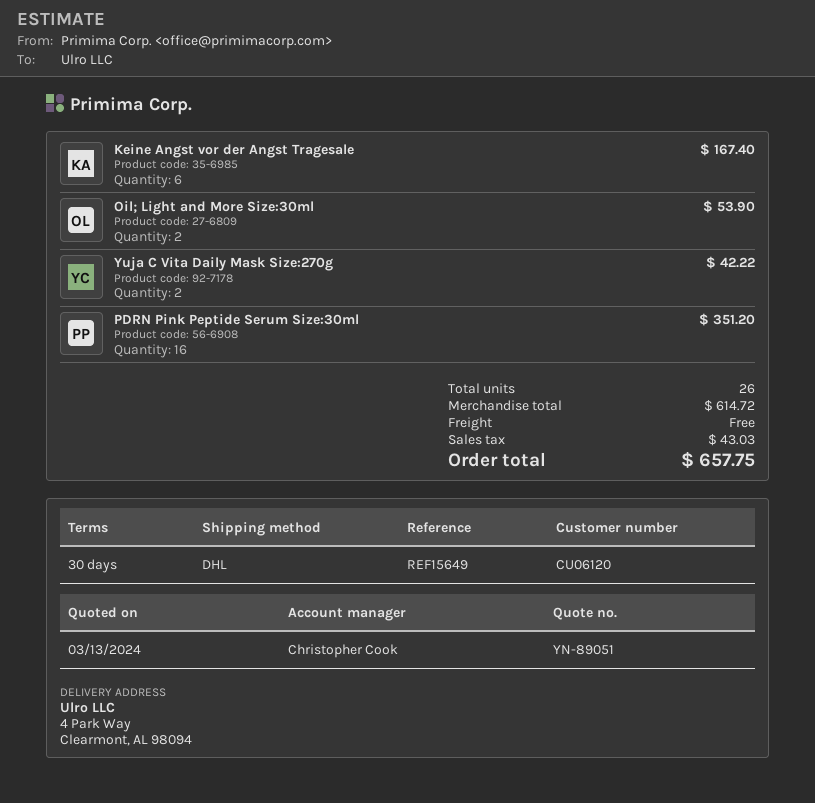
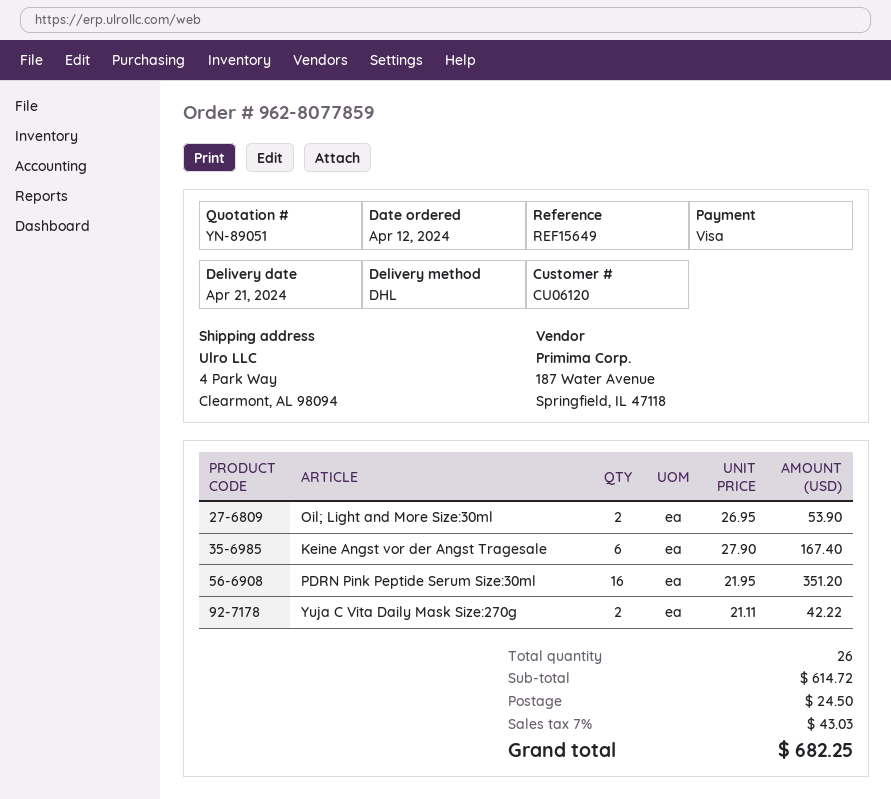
shipping: 0.00 -> 24.50
total: 657.75 -> 682.25

